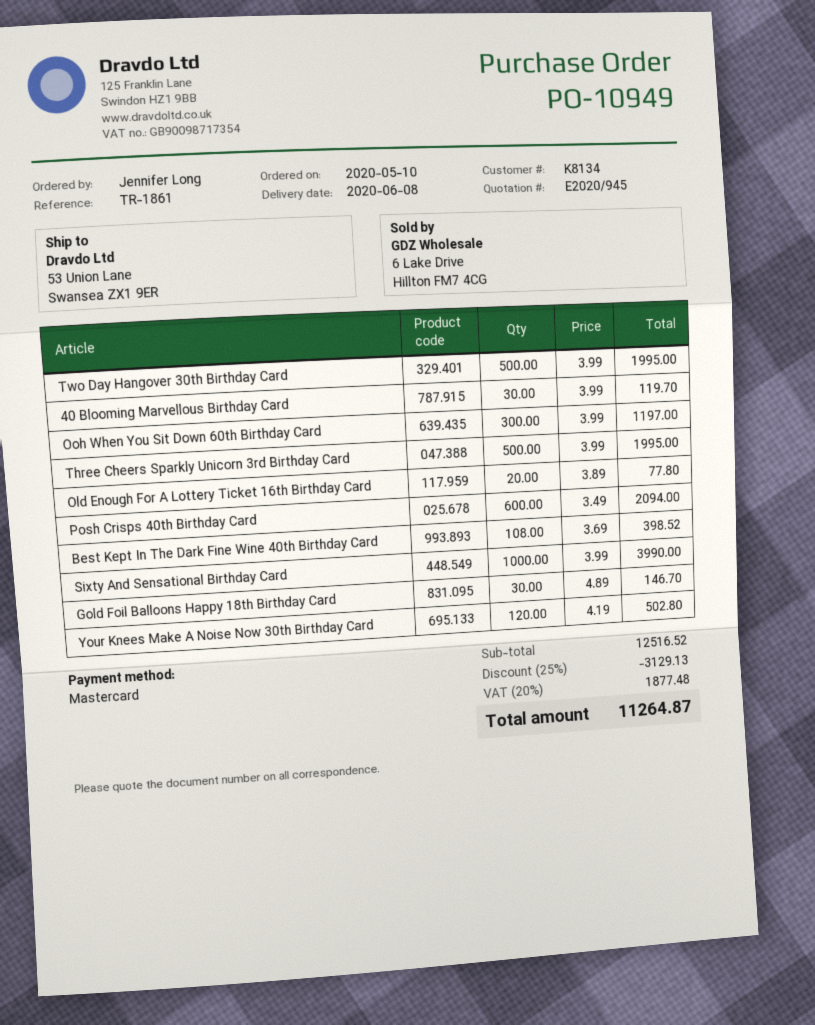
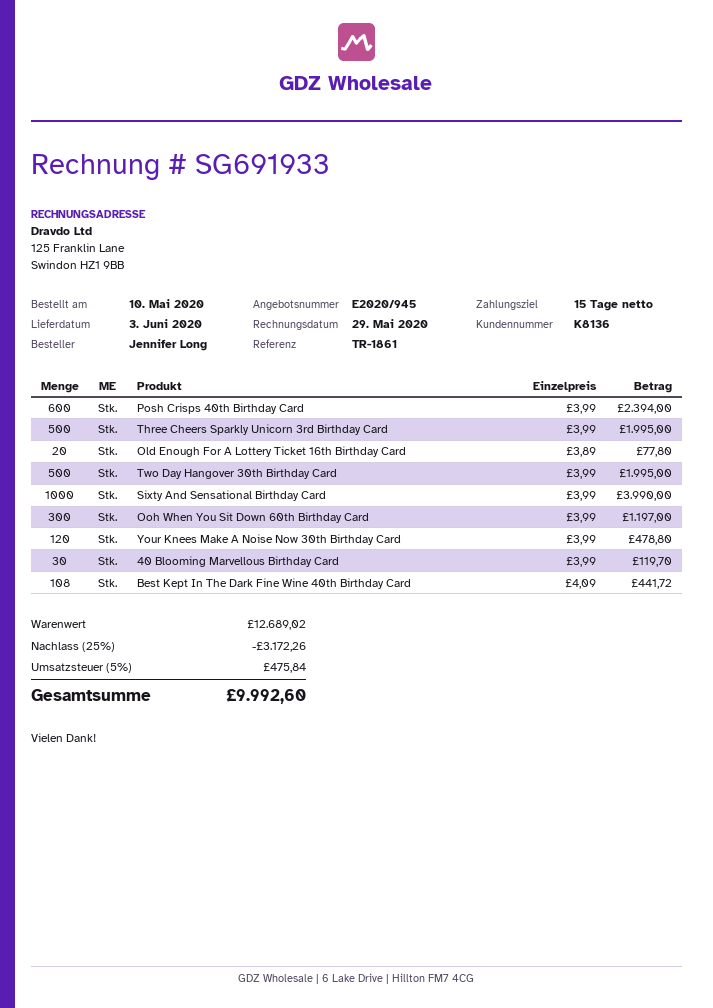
delivery date: 2020-06-08 -> 2020-06-03
customer number: K8134 -> K8136
Posh Crisps 40th Birthday Card: 600 x 3.49 = 2094.00 -> 600 x 3.99 = 2394.00
Best Kept In The Dark Fine Wine 40th Birthday Card: 108 x 3.69 = 398.52 -> 108 x 4.09 = 441.72
Gold Foil Balloons Happy 18th Birthday Card: 30 x 4.89 = 146.70 -> none
Your Knees Make A Noise Now 30th Birthday Card: 120 x 4.19 = 502.80 -> 120 x 3.99 = 478.80
subtotal: 12516.52 -> 12689.02
discount: 25% = 3129.13 -> 25% = 3172.26
tax: 20% = 1877.48 -> 5% = 475.84
total: 11264.87 -> 9992.60

